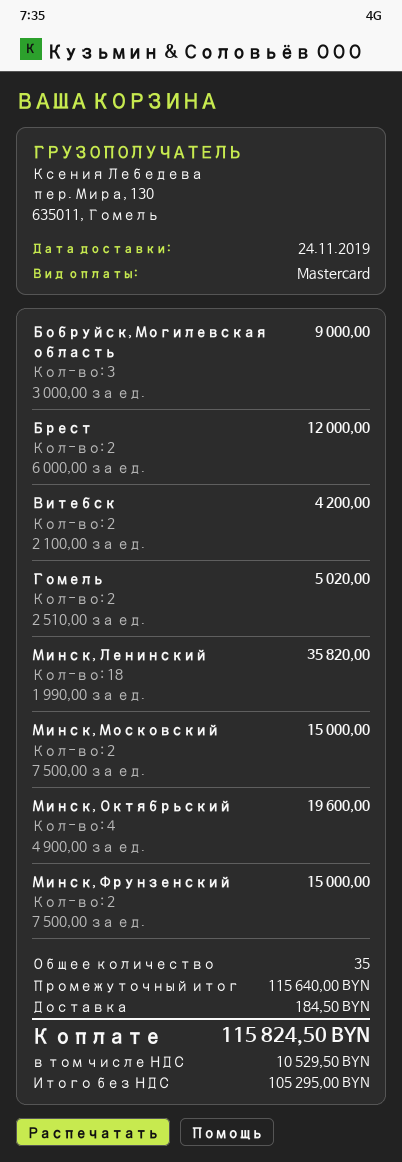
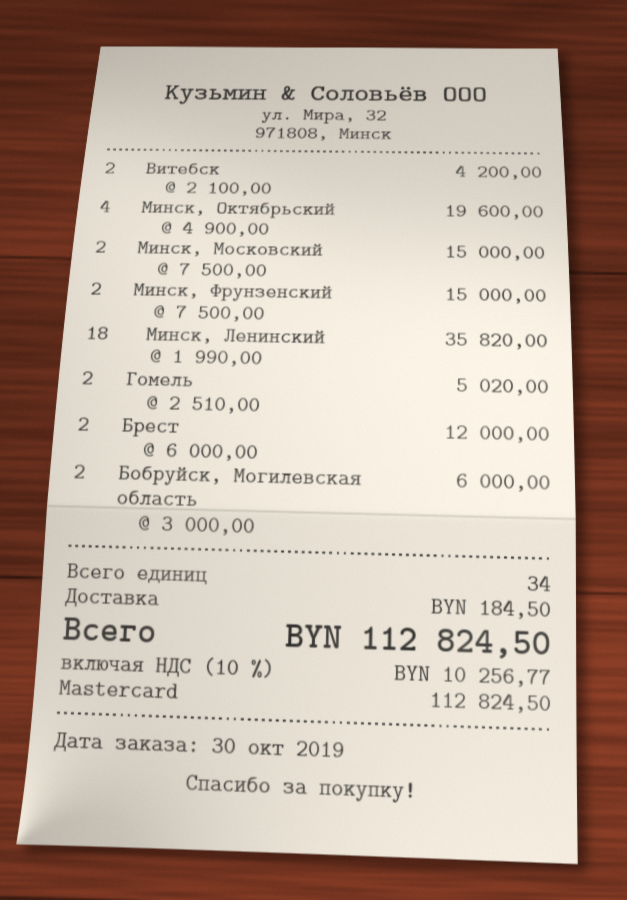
Бобруйск, Могилевская область: 3 x 3000.00 = 9000.00 -> 2 x 3000.00 = 6000.00
total quantity: 35 -> 34
tax: 10529.50 -> 10256.77
total: 115824.50 -> 112824.50

